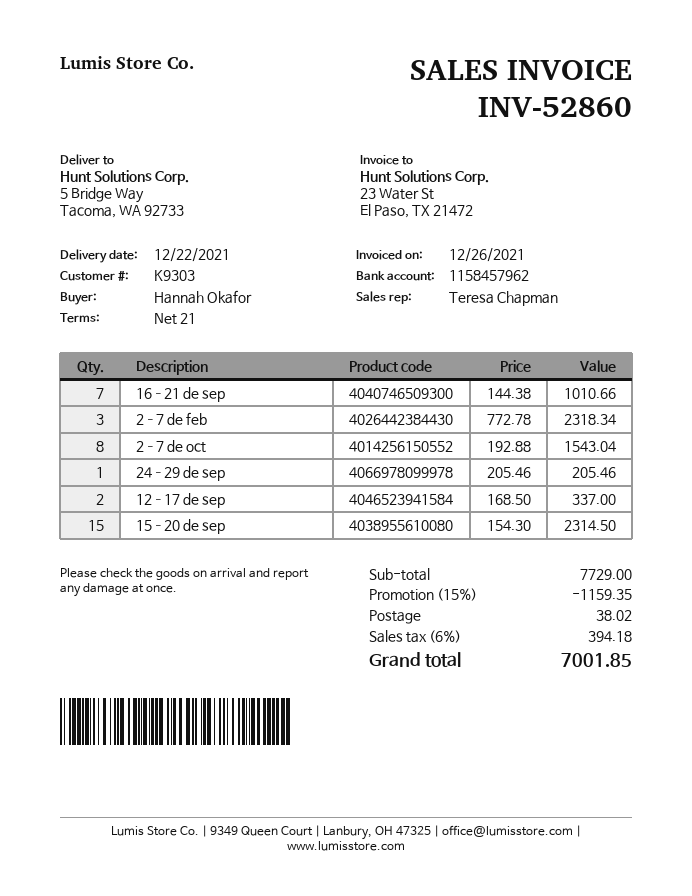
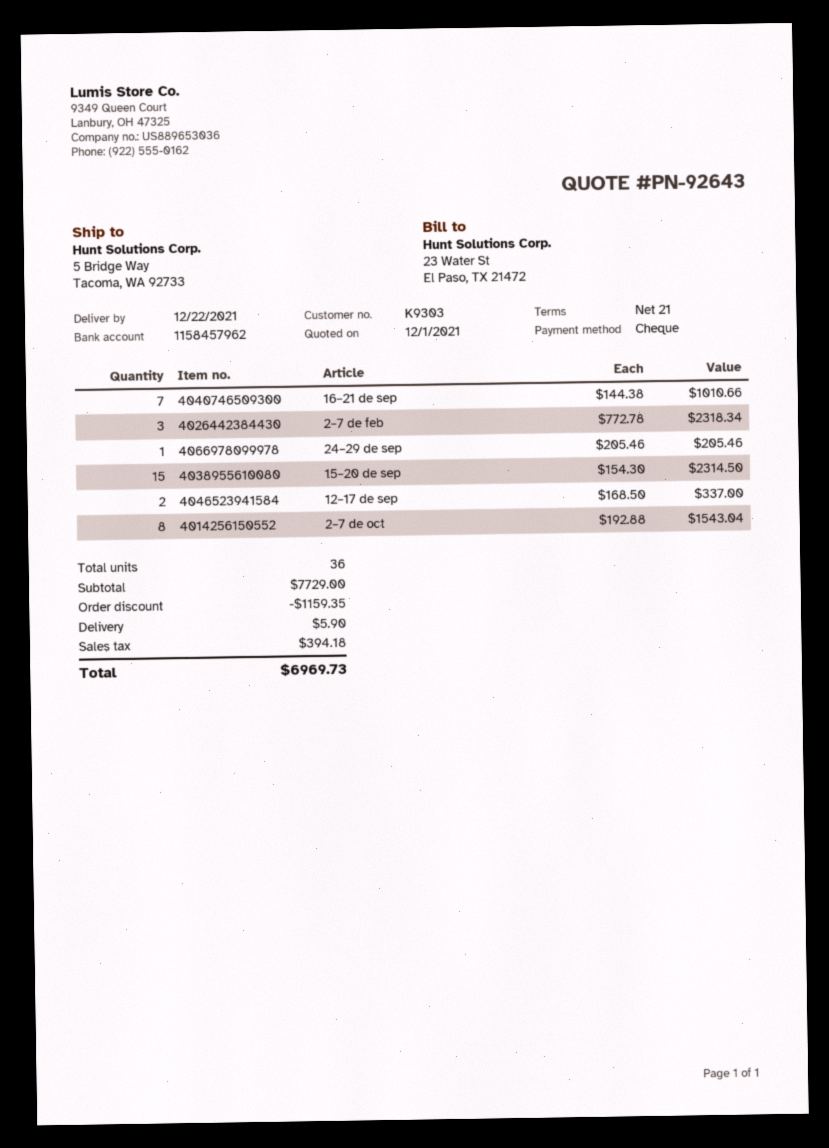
shipping: 38.02 -> 5.90
total: 7001.85 -> 6969.73

